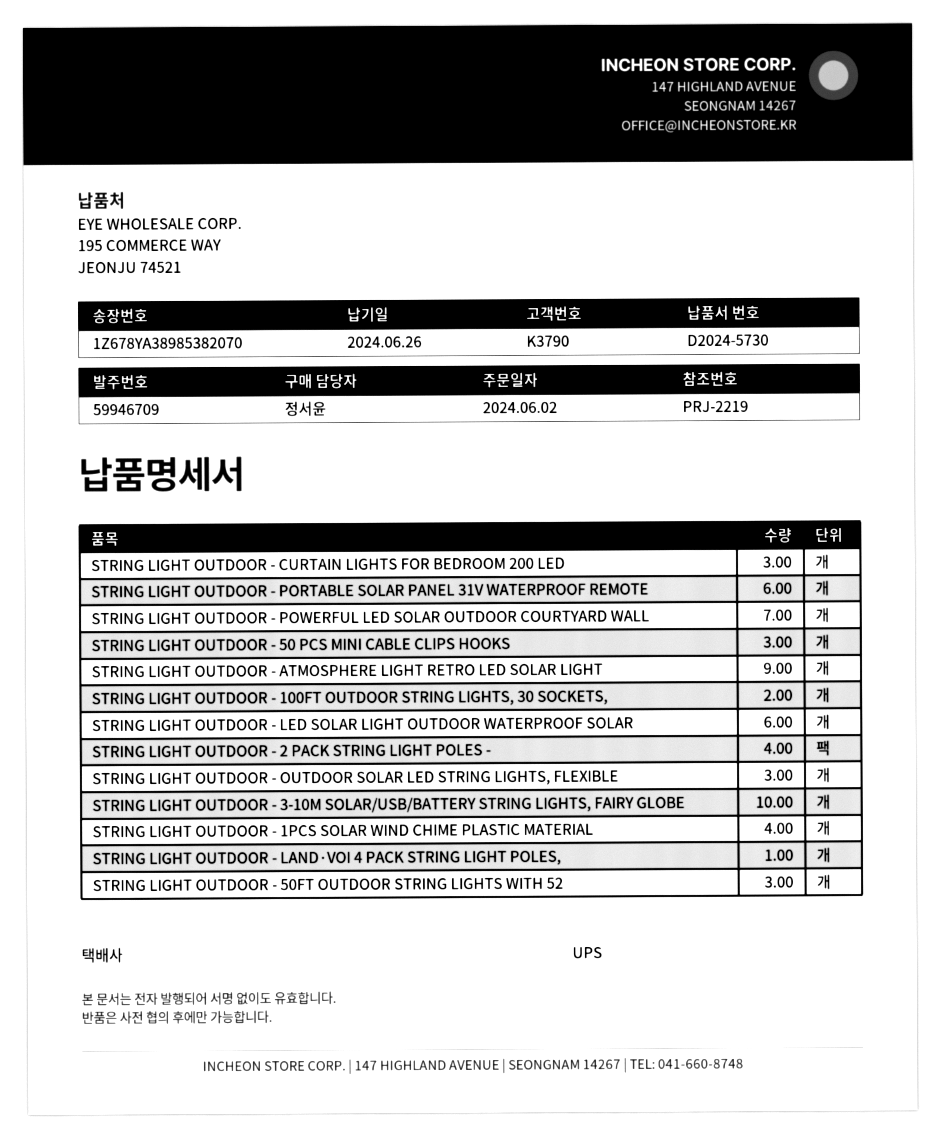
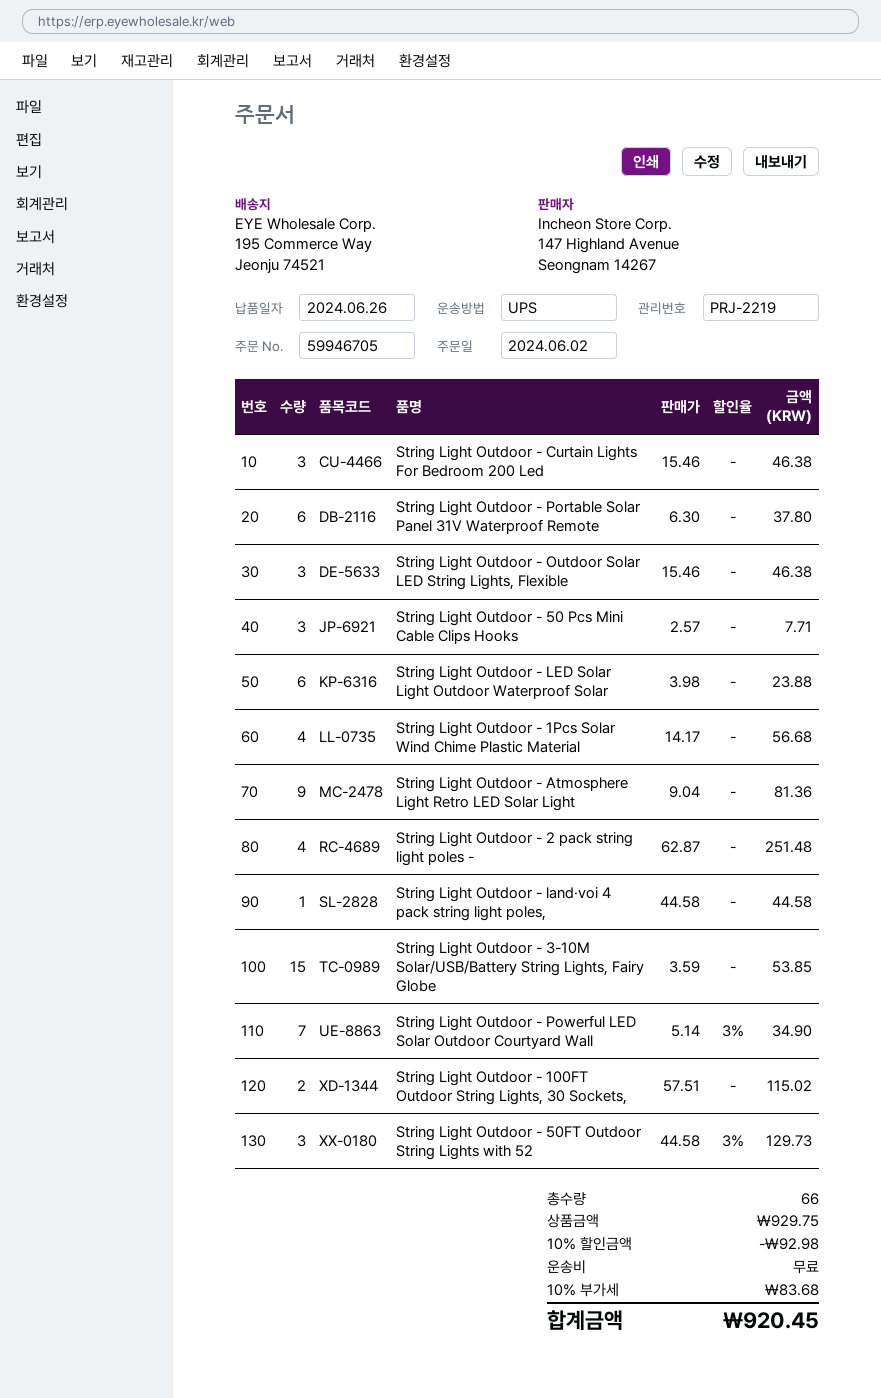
order number: 59946709 -> 59946705
STRING LIGHT OUTDOOR - 3-10M SOLAR/USB/BATTERY STRING LIGHTS, FAIRY GLOBE: 10 -> 15

